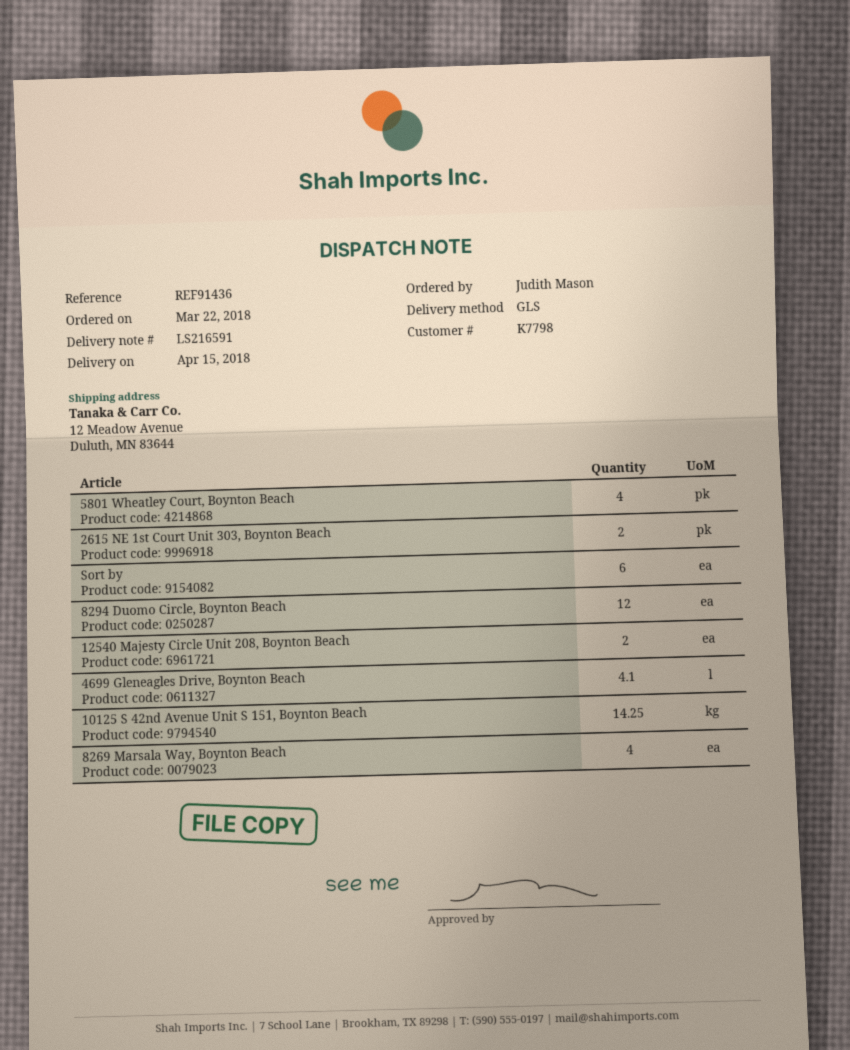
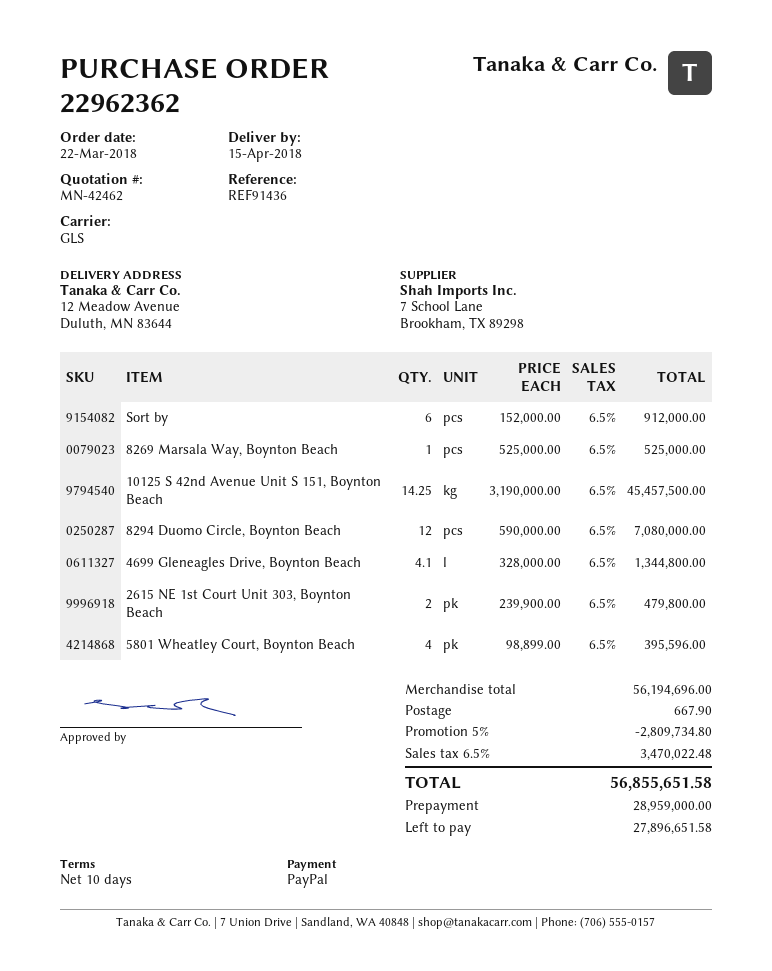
12540 Majesty Circle Unit 208, Boynton Beach: 2 -> none
8269 Marsala Way, Boynton Beach: 4 -> 1

